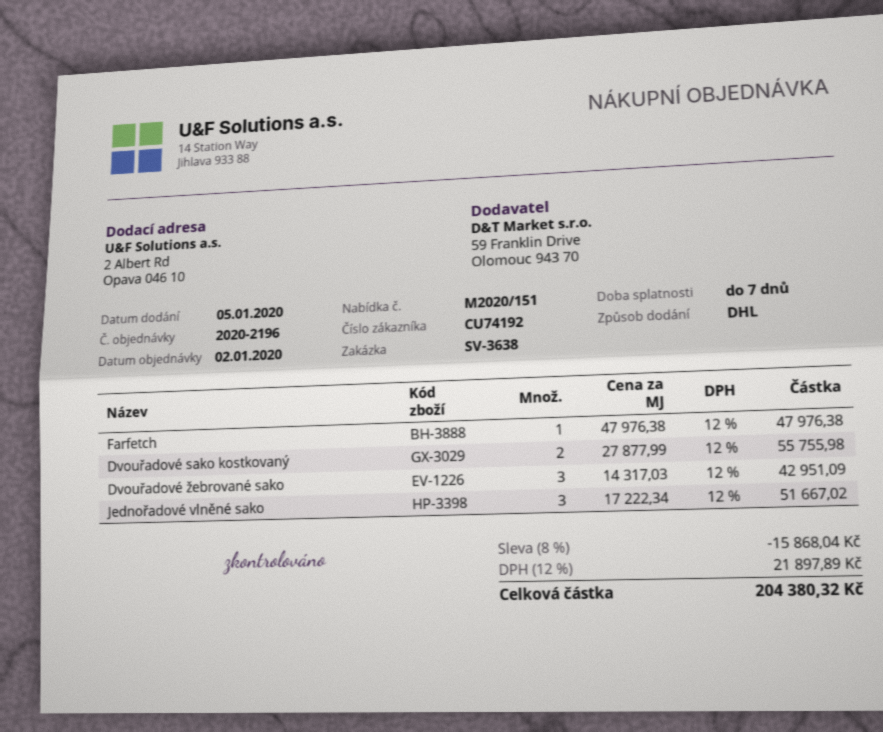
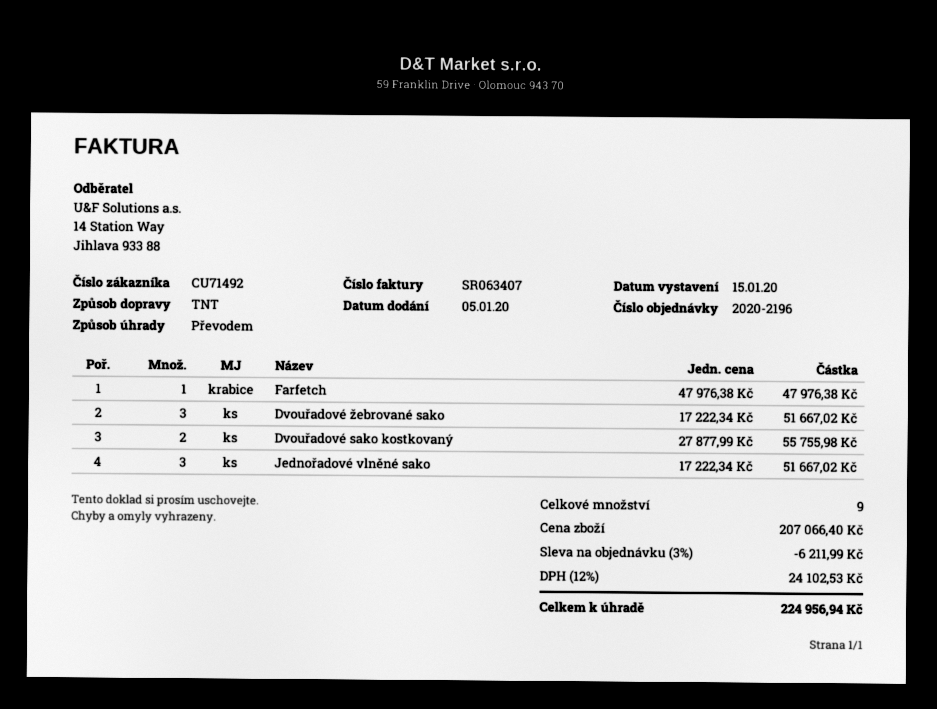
customer number: CU74192 -> CU71492
shipping method: DHL -> TNT
Dvouřadové žebrované sako: 3 x 14317.03 = 42951.09 -> 3 x 17222.34 = 51667.02
discount: 8% = 15868.04 -> 3% = 6211.99
tax: 12% = 21897.89 -> 12% = 24102.53
total: 204380.32 -> 224956.94

